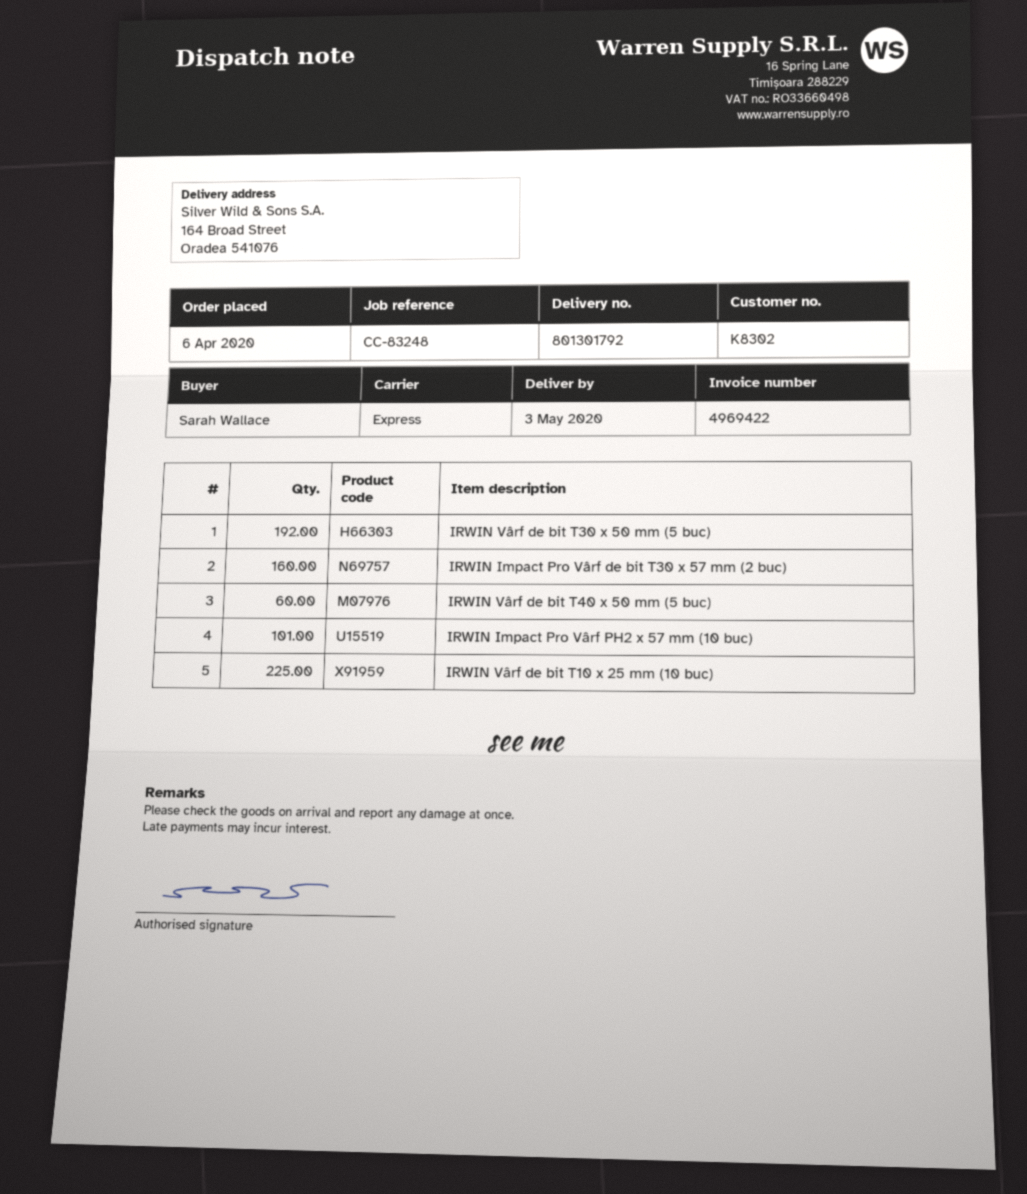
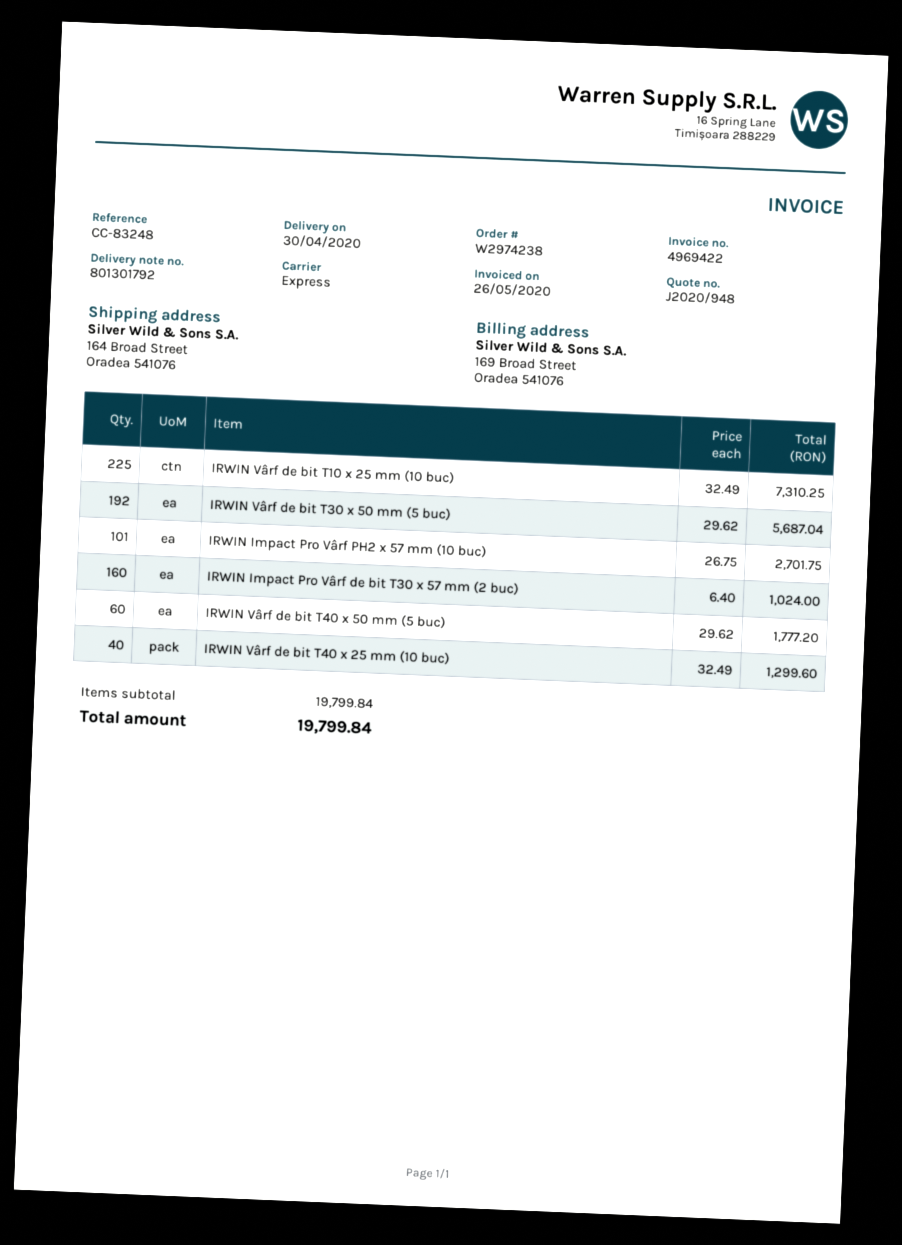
delivery date: 2020-05-03 -> 2020-04-30
IRWIN Vârf de bit T40 x 25 mm (10 buc): none -> 40

